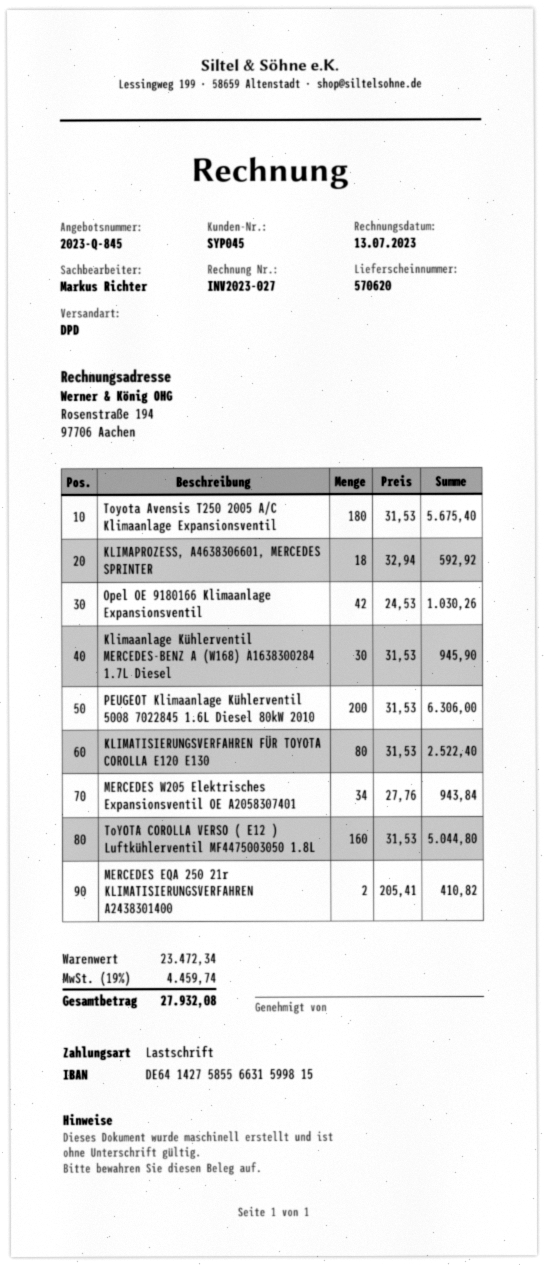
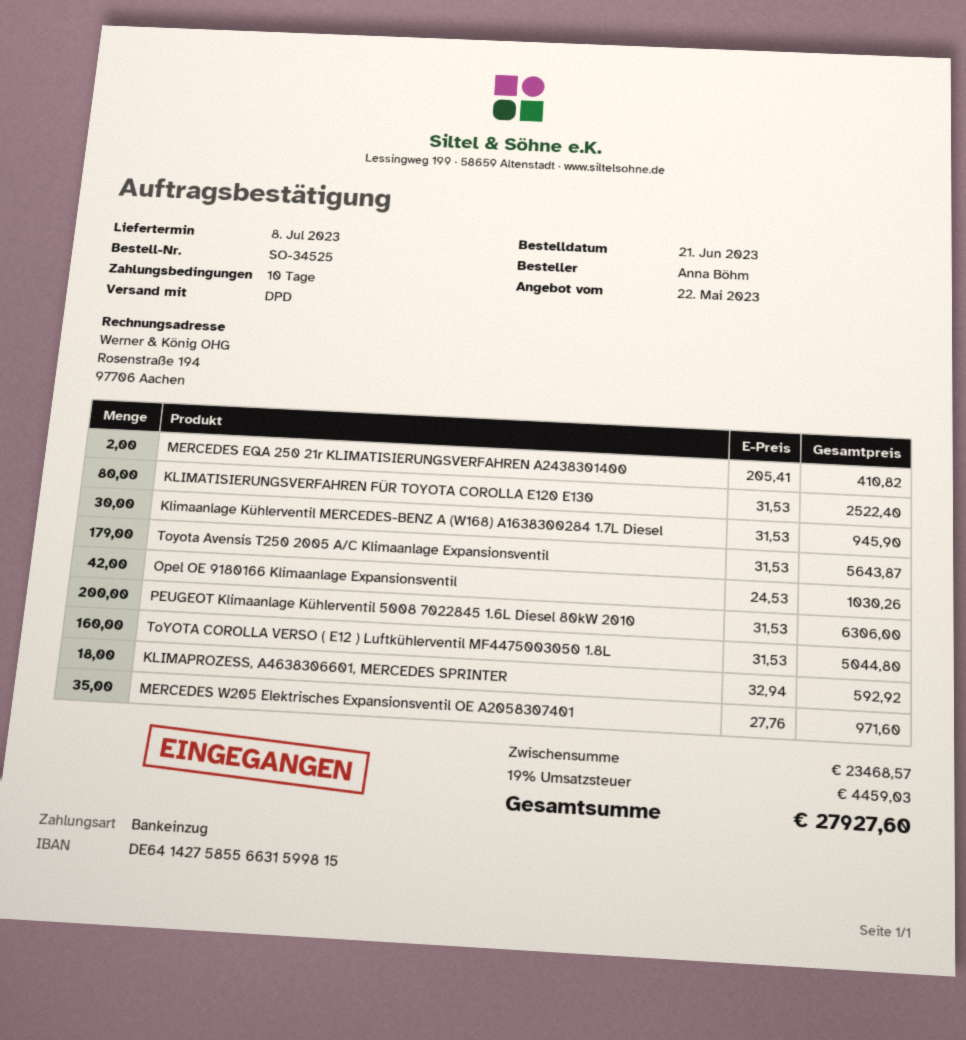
Toyota Avensis T250 2005 A/C Klimaanlage Expansionsventil: 180 x 31.53 = 5675.40 -> 179 x 31.53 = 5643.87
MERCEDES W205 Elektrisches Expansionsventil OE A2058307401: 34 x 27.76 = 943.84 -> 35 x 27.76 = 971.60
subtotal: 23472.34 -> 23468.57
tax: 19% = 4459.74 -> 19% = 4459.03
total: 27932.08 -> 27927.60

